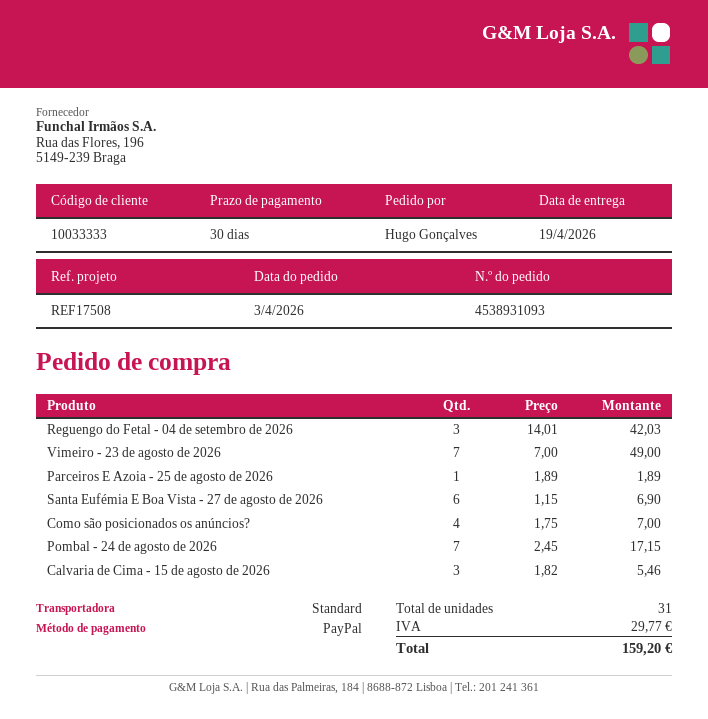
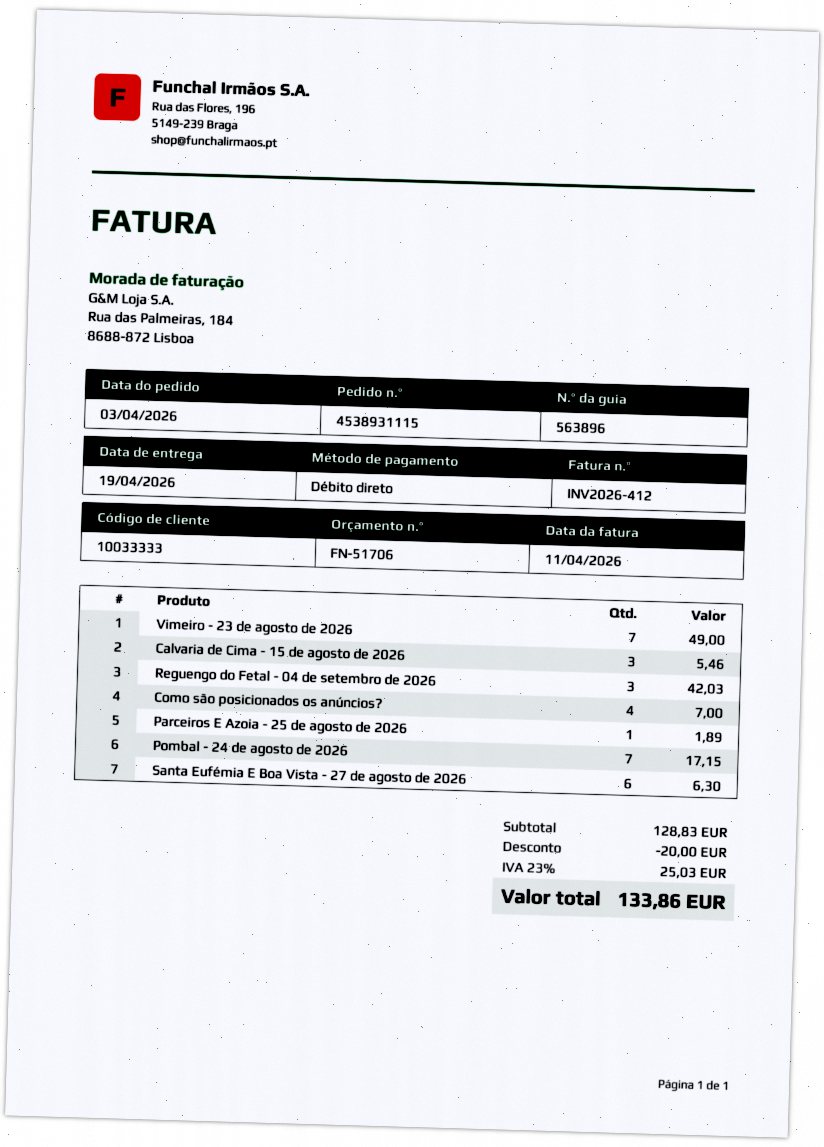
order number: 4538931093 -> 4538931115
payment method: PayPal -> direct debit
Santa Eufémia E Boa Vista - 27 de agosto de 2026: 6 for 6.90 -> 6 for 6.30
discount: none -> 20.00
tax: 29.77 -> 25.03
total: 159.20 -> 133.86

